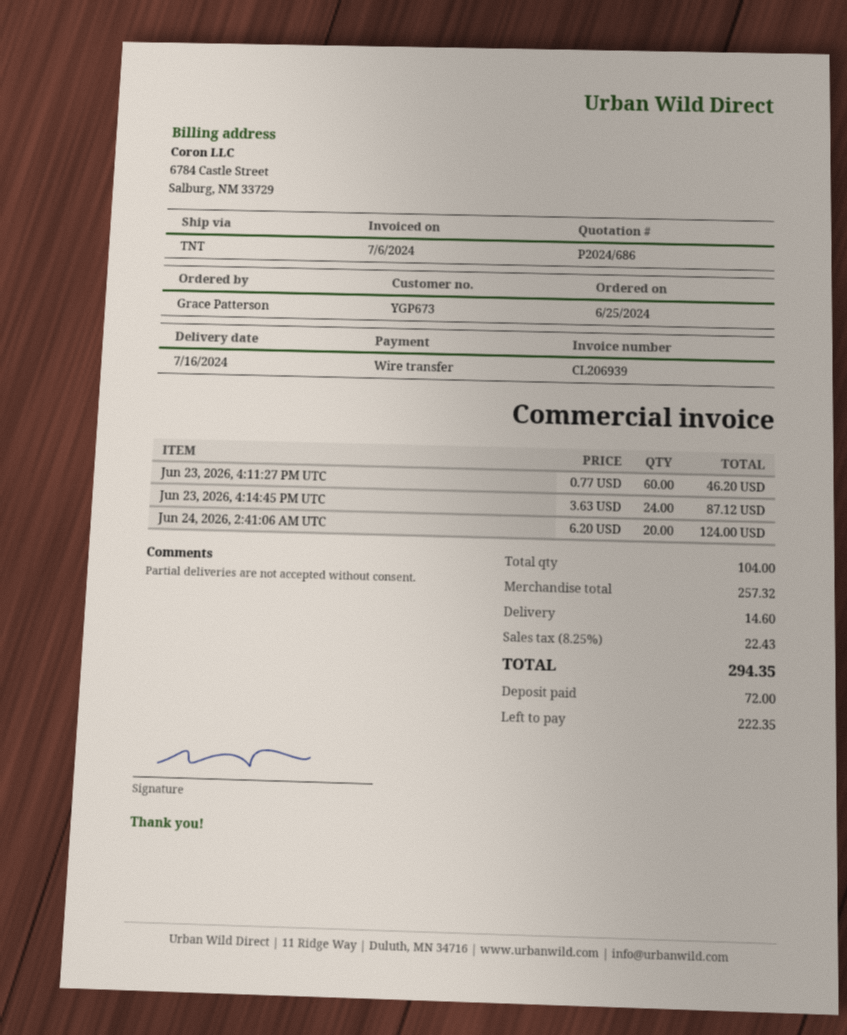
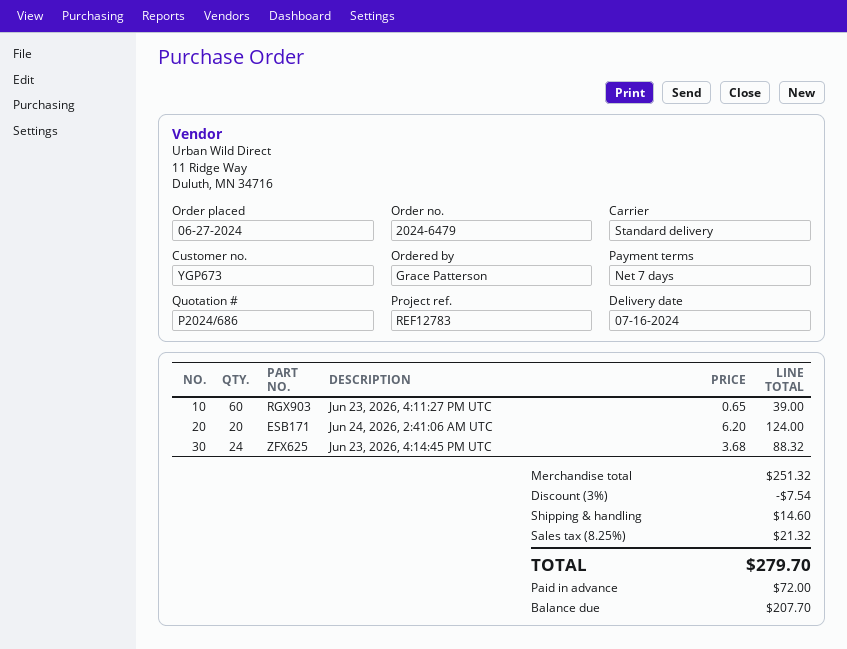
order date: 2024-06-25 -> 2024-06-27
shipping method: TNT -> standard
Jun 23, 2026, 4:11:27 PM UTC: 60 x 0.77 = 46.20 -> 60 x 0.65 = 39.00
Jun 23, 2026, 4:14:45 PM UTC: 24 x 3.63 = 87.12 -> 24 x 3.68 = 88.32
subtotal: 257.32 -> 251.32
discount: none -> 3% = 7.54
tax: 8.25% = 22.43 -> 8.25% = 21.32
total: 294.35 -> 279.70
balance: 222.35 -> 207.70

